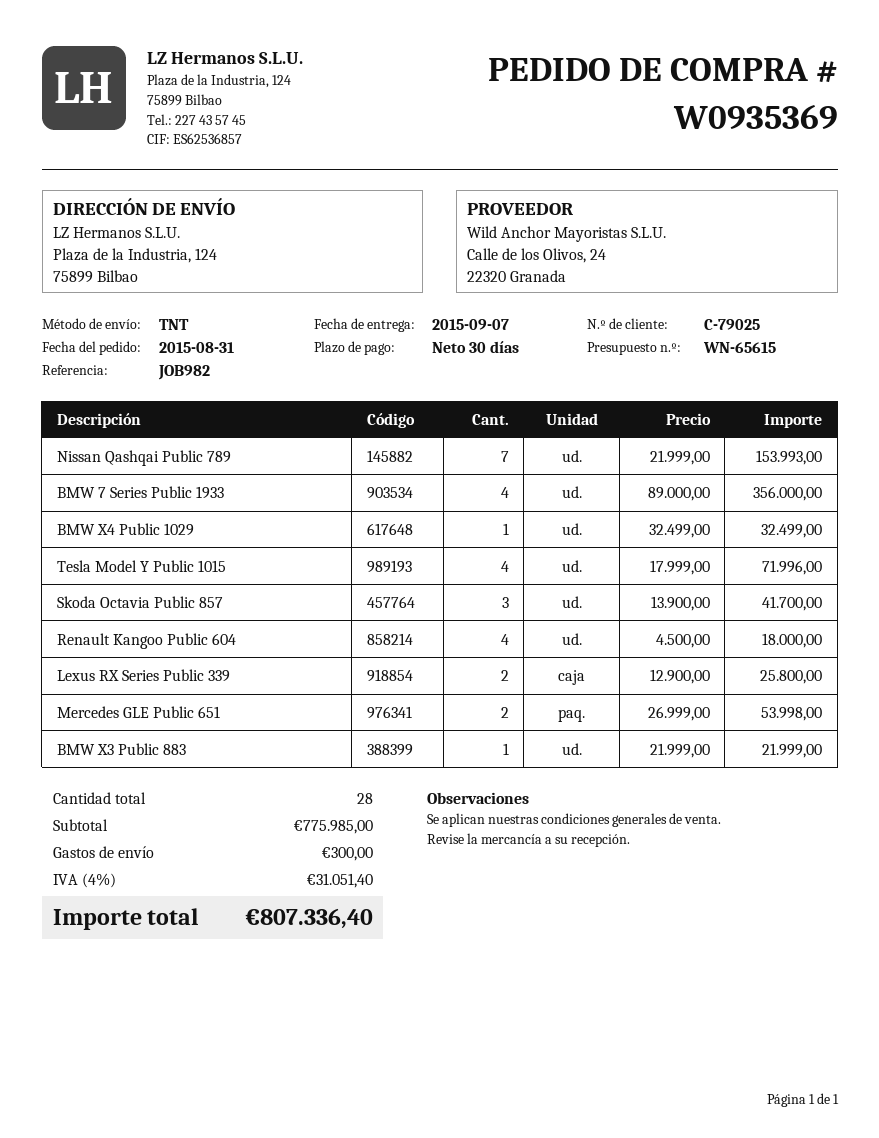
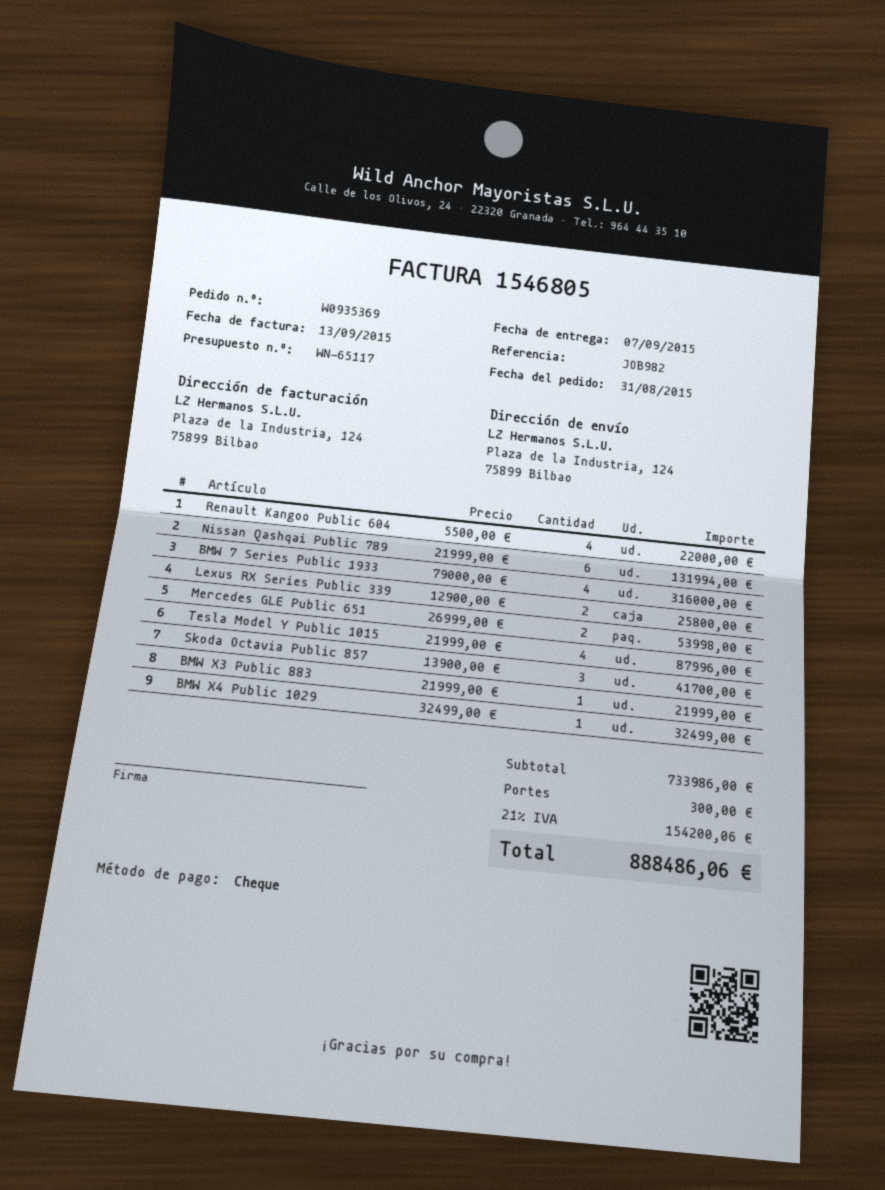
quote number: WN-65615 -> WN-65117
Nissan Qashqai Public 789: 7 x 21999.00 = 153993.00 -> 6 x 21999.00 = 131994.00
BMW 7 Series Public 1933: 4 x 89000.00 = 356000.00 -> 4 x 79000.00 = 316000.00
Tesla Model Y Public 1015: 4 x 17999.00 = 71996.00 -> 4 x 21999.00 = 87996.00
Renault Kangoo Public 604: 4 x 4500.00 = 18000.00 -> 4 x 5500.00 = 22000.00
subtotal: 775985.00 -> 733986.00
tax: 4% = 31051.40 -> 21% = 154200.06
total: 807336.40 -> 888486.06

